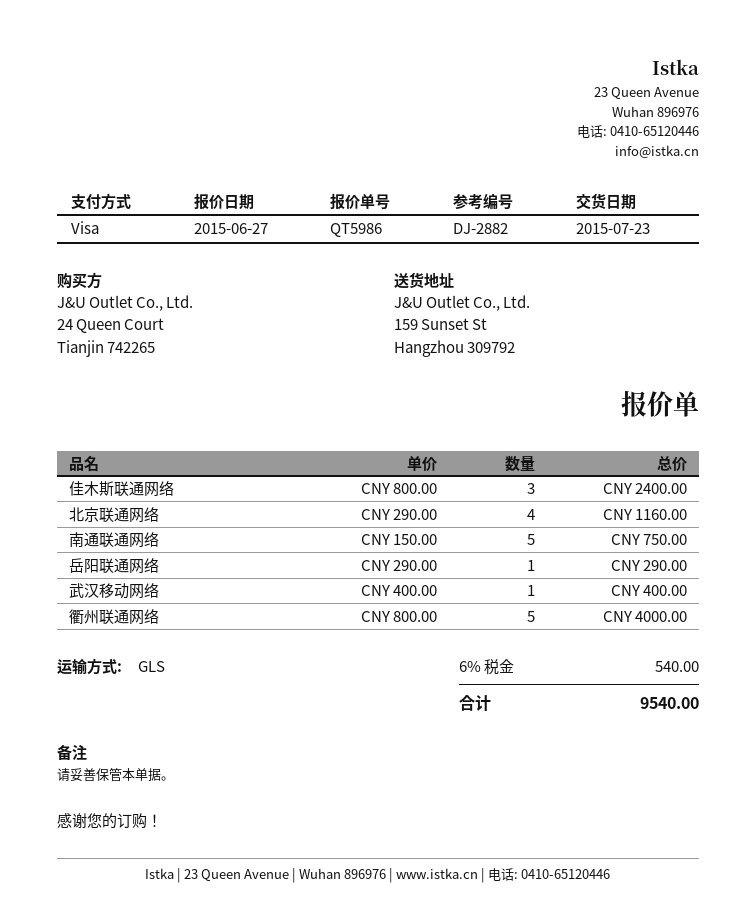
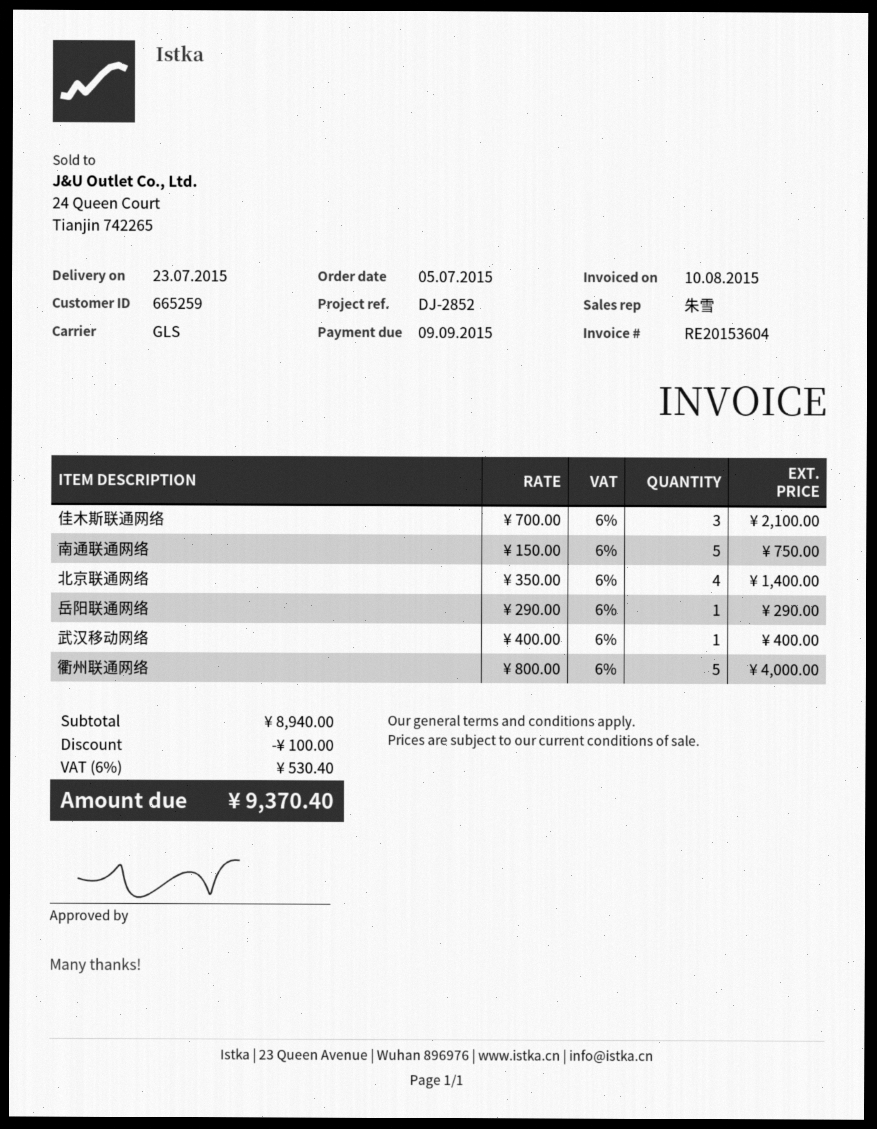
reference: DJ-2882 -> DJ-2852
佳木斯联通网络: 3 x 800.00 = 2400.00 -> 3 x 700.00 = 2100.00
北京联通网络: 4 x 290.00 = 1160.00 -> 4 x 350.00 = 1400.00
discount: none -> 100.00
tax: 6% = 540.00 -> 6% = 530.40
total: 9540.00 -> 9370.40

